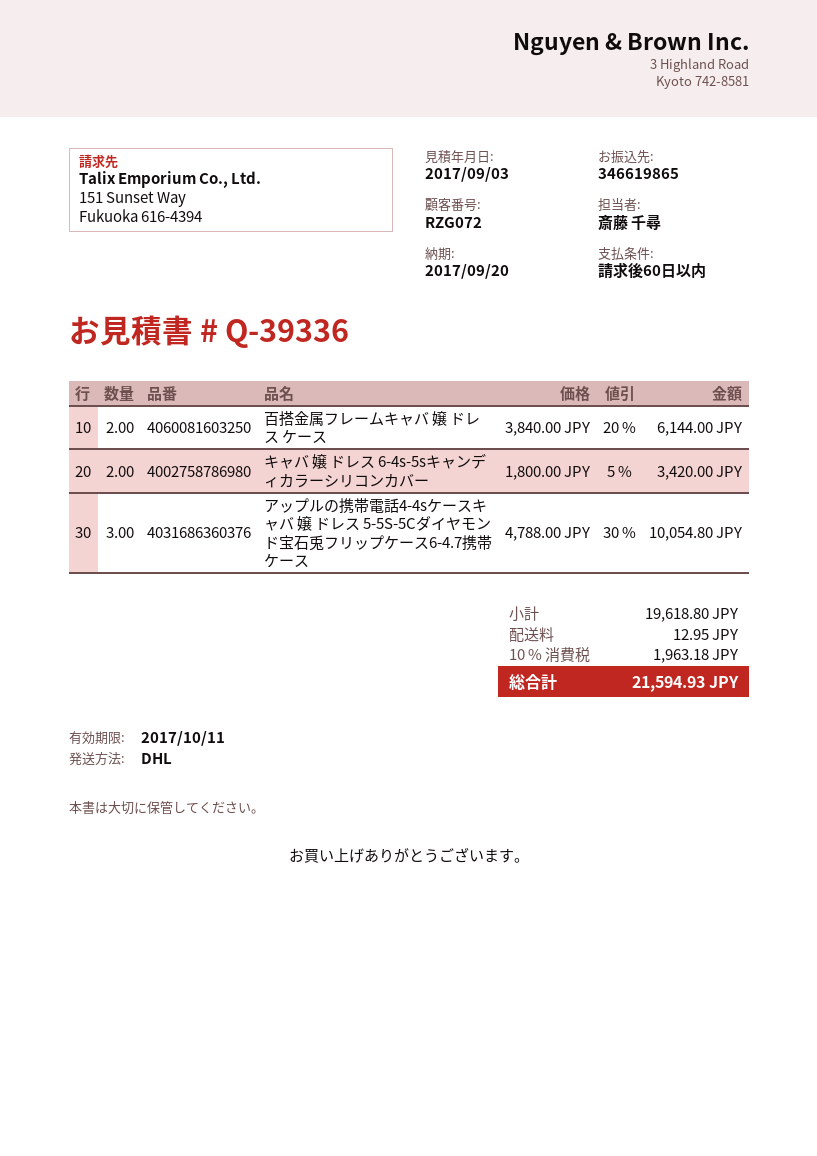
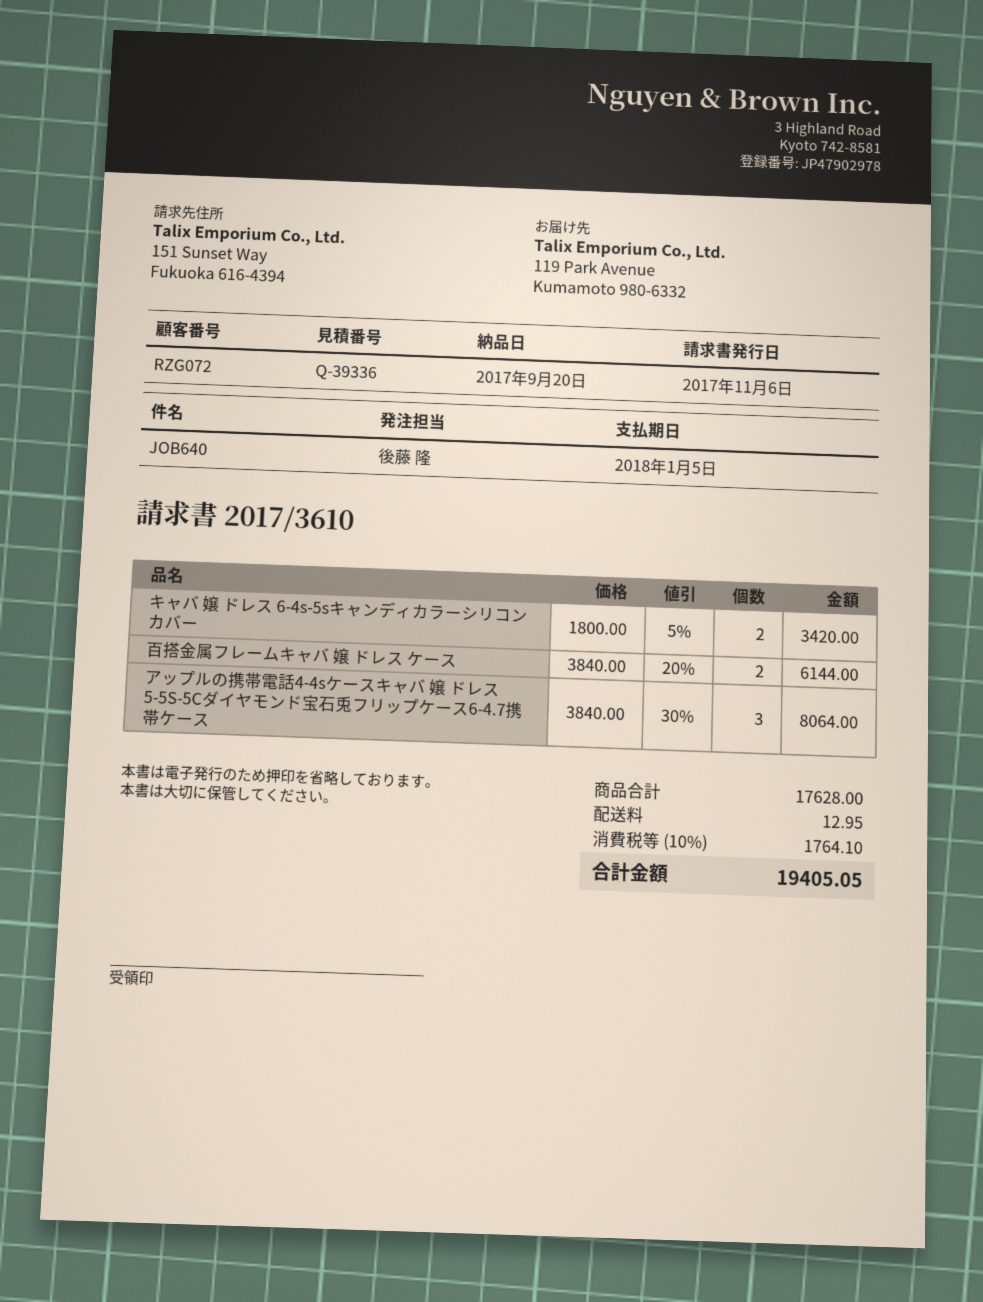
アップルの携帯電話4-4sケースキャバ 嬢 ドレス 5-5S-5Cダイヤモンド宝石兎フリップケース6-4.7携帯ケース: 3 x 4788.00 - 30% = 10054.80 -> 3 x 3840.00 - 30% = 8064.00
subtotal: 19618.80 -> 17628.00
tax: 10% = 1963.18 -> 10% = 1764.10
total: 21594.93 -> 19405.05

